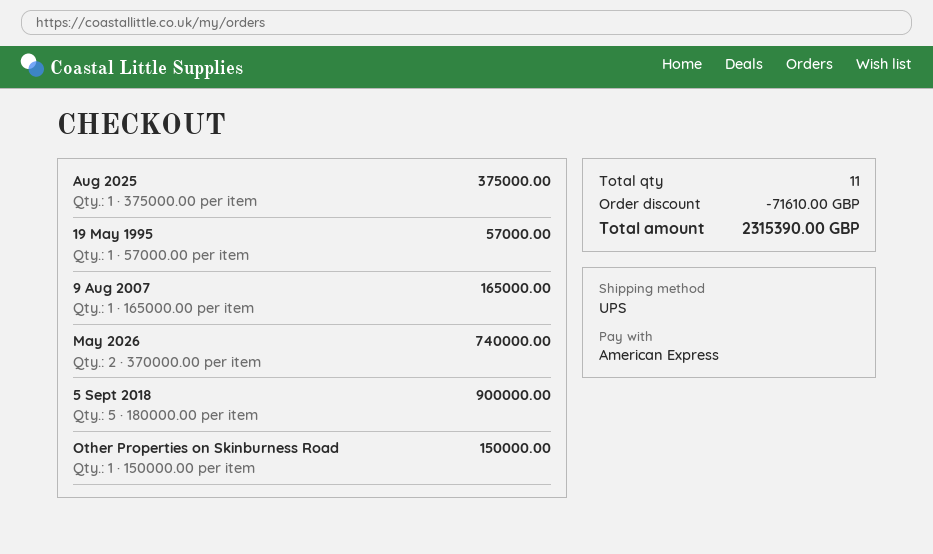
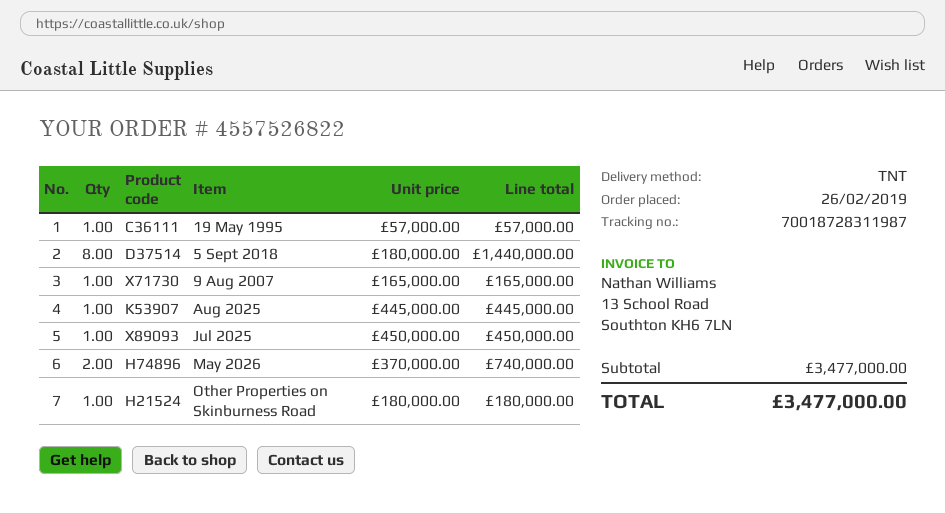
shipping method: UPS -> TNT
Aug 2025: 1 x 375000.00 = 375000.00 -> 1 x 445000.00 = 445000.00
5 Sept 2018: 5 x 180000.00 = 900000.00 -> 8 x 180000.00 = 1440000.00
Other Properties on Skinburness Road: 1 x 150000.00 = 150000.00 -> 1 x 180000.00 = 180000.00
Jul 2025: none -> 1 x 450000.00 = 450000.00
discount: 71610.00 -> none
total: 2315390.00 -> 3477000.00

